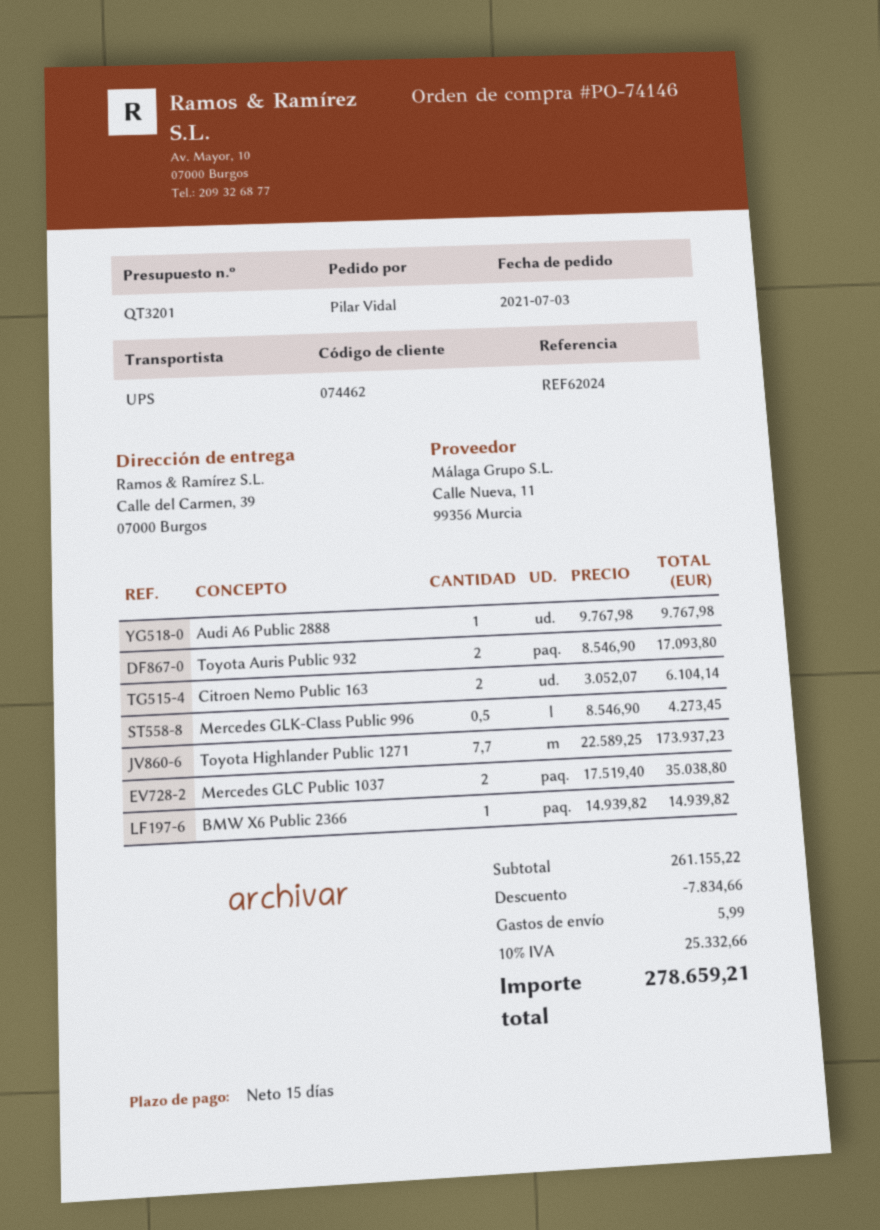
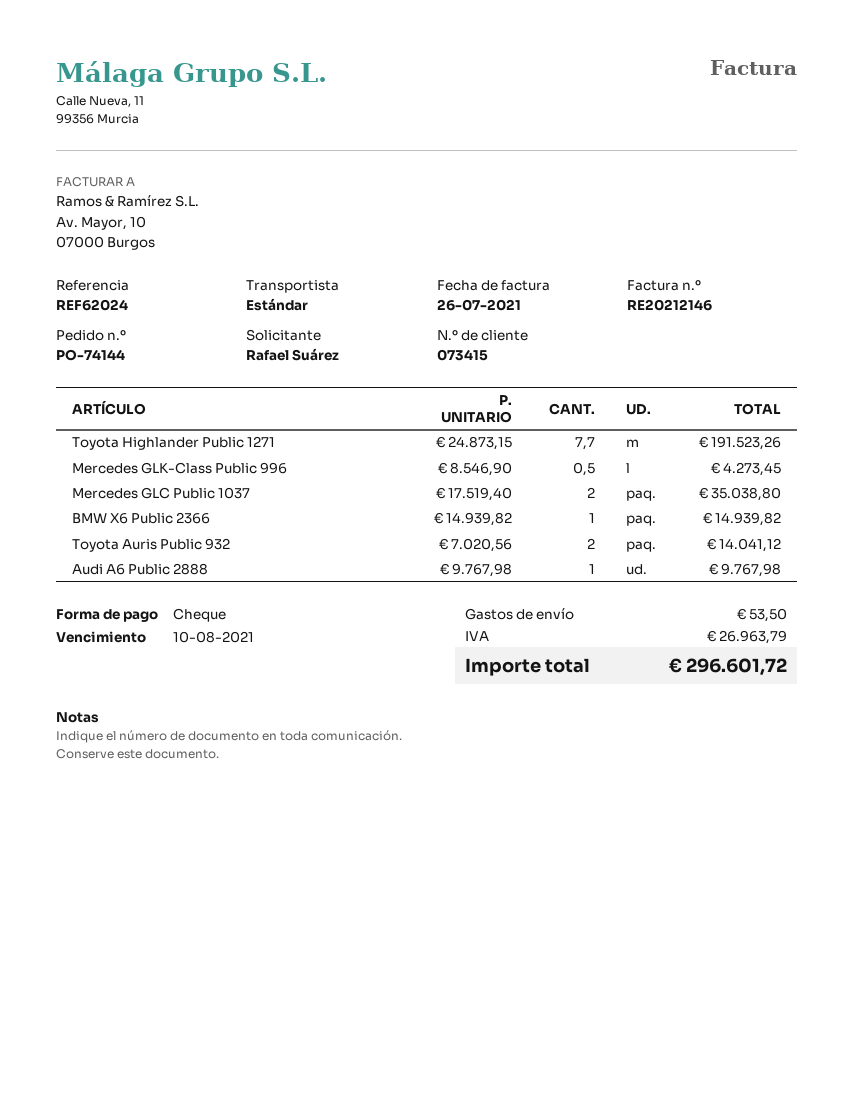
order number: PO-74146 -> PO-74144
customer number: 074462 -> 073415
ordered by: Pilar Vidal -> Rafael Suárez
shipping method: UPS -> standard
Toyota Auris Public 932: 2 x 8546.90 = 17093.80 -> 2 x 7020.56 = 14041.12
Citroen Nemo Public 163: 2 x 3052.07 = 6104.14 -> none
Toyota Highlander Public 1271: 7.7 x 22589.25 = 173937.23 -> 7.7 x 24873.15 = 191523.26
discount: 7834.66 -> none
shipping: 5.99 -> 53.50
tax: 25332.66 -> 26963.79
total: 278659.21 -> 296601.72

